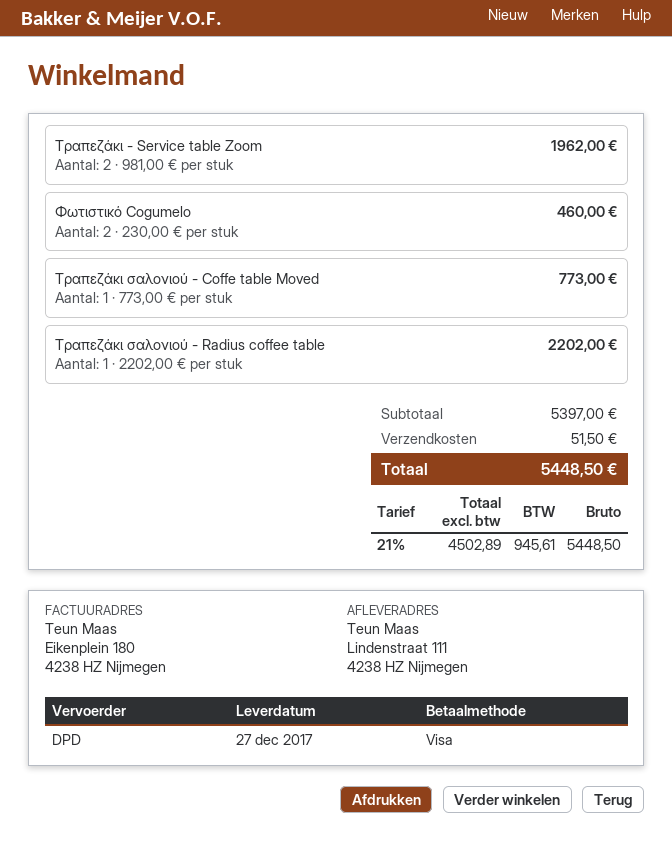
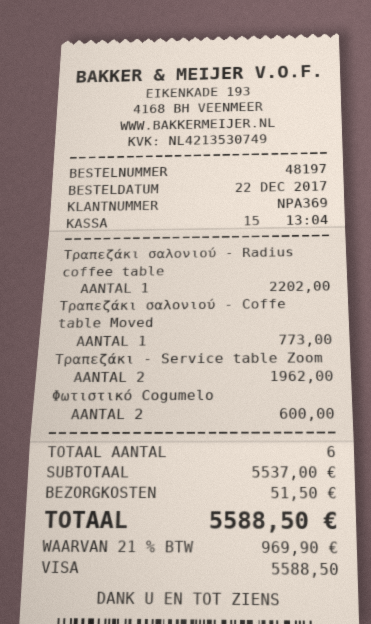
Φωτιστικό Cogumelo: 2 for 460.00 -> 2 for 600.00
subtotal: 5397.00 -> 5537.00
tax: 21% = 945.61 -> 21% = 969.90
total: 5448.50 -> 5588.50

